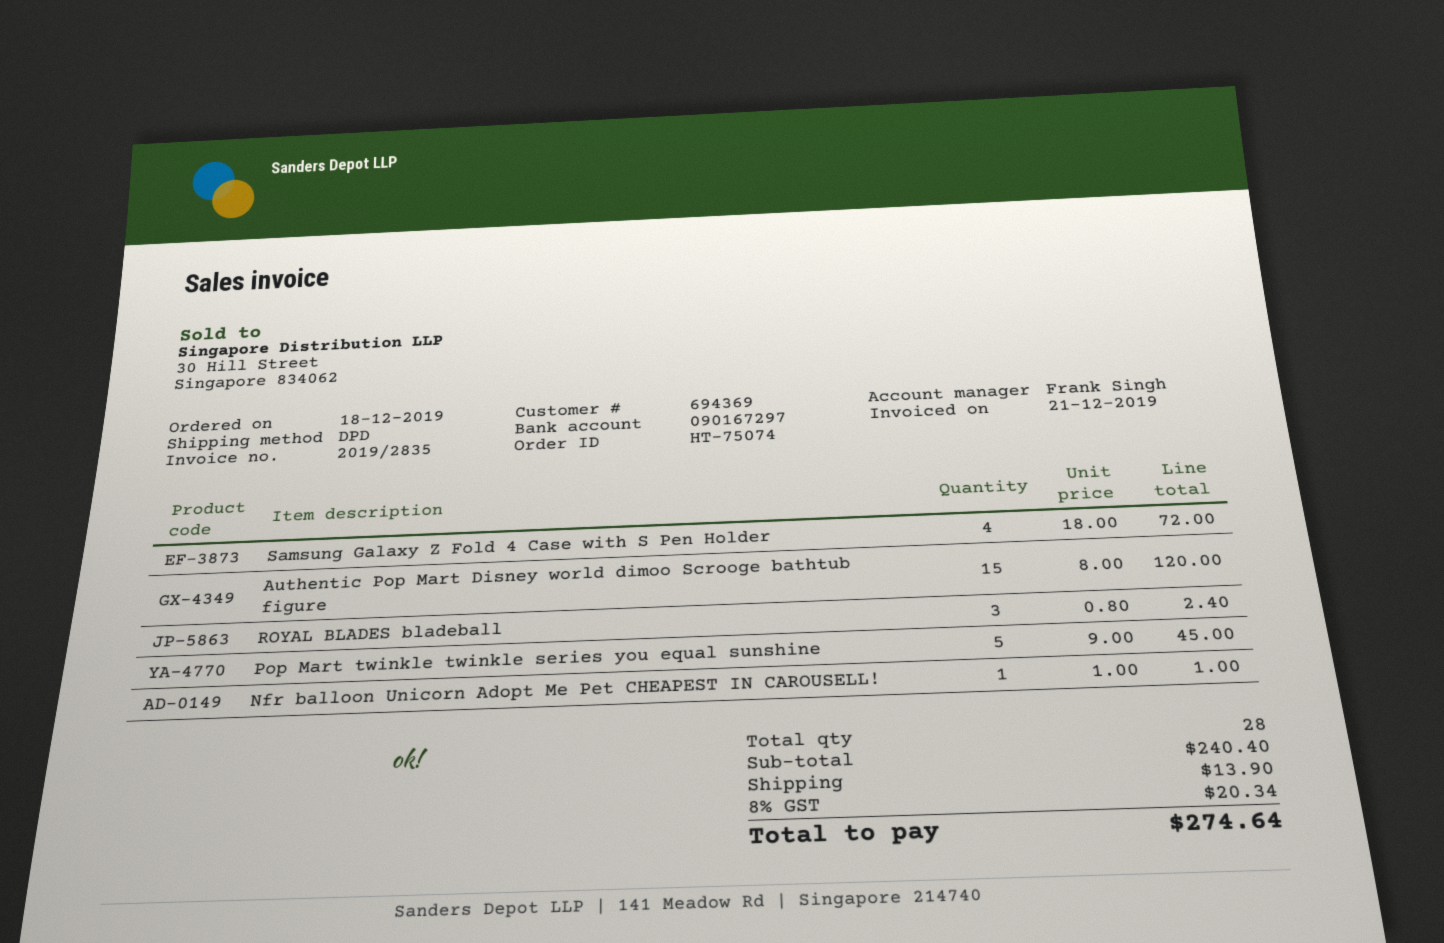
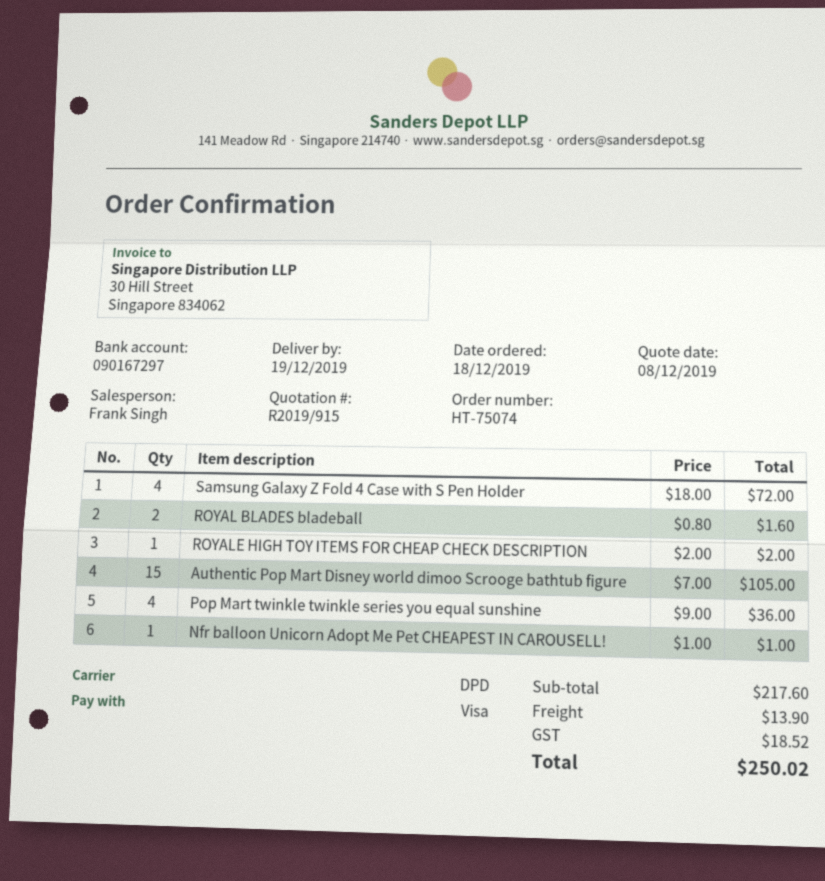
Authentic Pop Mart Disney world dimoo Scrooge bathtub figure: 15 x 8.00 = 120.00 -> 15 x 7.00 = 105.00
ROYAL BLADES bladeball: 3 x 0.80 = 2.40 -> 2 x 0.80 = 1.60
Pop Mart twinkle twinkle series you equal sunshine: 5 x 9.00 = 45.00 -> 4 x 9.00 = 36.00
ROYALE HIGH TOY ITEMS FOR CHEAP CHECK DESCRIPTION: none -> 1 x 2.00 = 2.00
subtotal: 240.40 -> 217.60
tax: 20.34 -> 18.52
total: 274.64 -> 250.02

